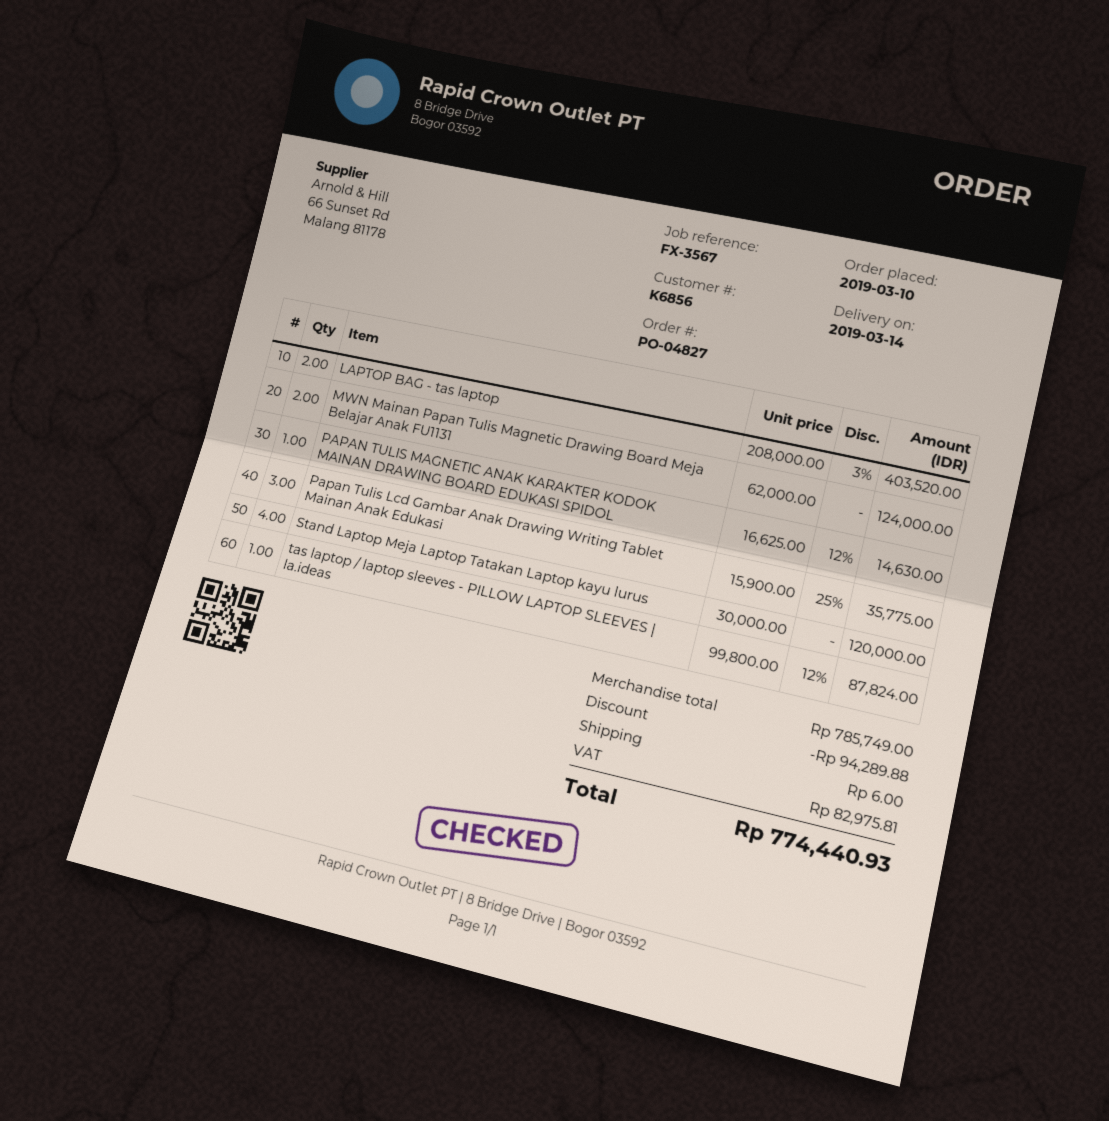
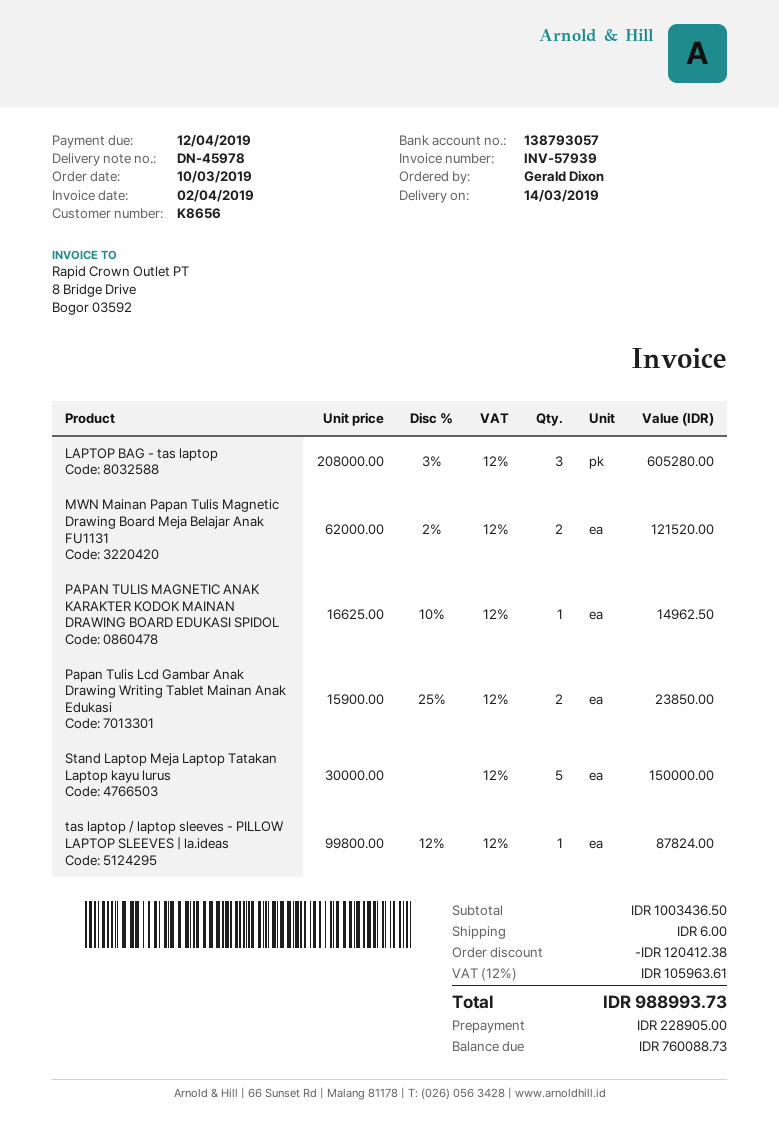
customer number: K6856 -> K8656
LAPTOP BAG - tas laptop: 2 x 208000.00 - 3% = 403520.00 -> 3 x 208000.00 - 3% = 605280.00
MWN Mainan Papan Tulis Magnetic Drawing Board Meja Belajar Anak FU1131: 2 x 62000.00 = 124000.00 -> 2 x 62000.00 - 2% = 121520.00
PAPAN TULIS MAGNETIC ANAK KARAKTER KODOK MAINAN DRAWING BOARD EDUKASI SPIDOL: 1 x 16625.00 - 12% = 14630.00 -> 1 x 16625.00 - 10% = 14962.50
Papan Tulis Lcd Gambar Anak Drawing Writing Tablet Mainan Anak Edukasi: 3 x 15900.00 - 25% = 35775.00 -> 2 x 15900.00 - 25% = 23850.00
Stand Laptop Meja Laptop Tatakan Laptop kayu lurus: 4 x 30000.00 = 120000.00 -> 5 x 30000.00 = 150000.00
subtotal: 785749.00 -> 1003436.50
discount: 94289.88 -> 120412.38
tax: 82975.81 -> 105963.61
total: 774440.93 -> 988993.73

